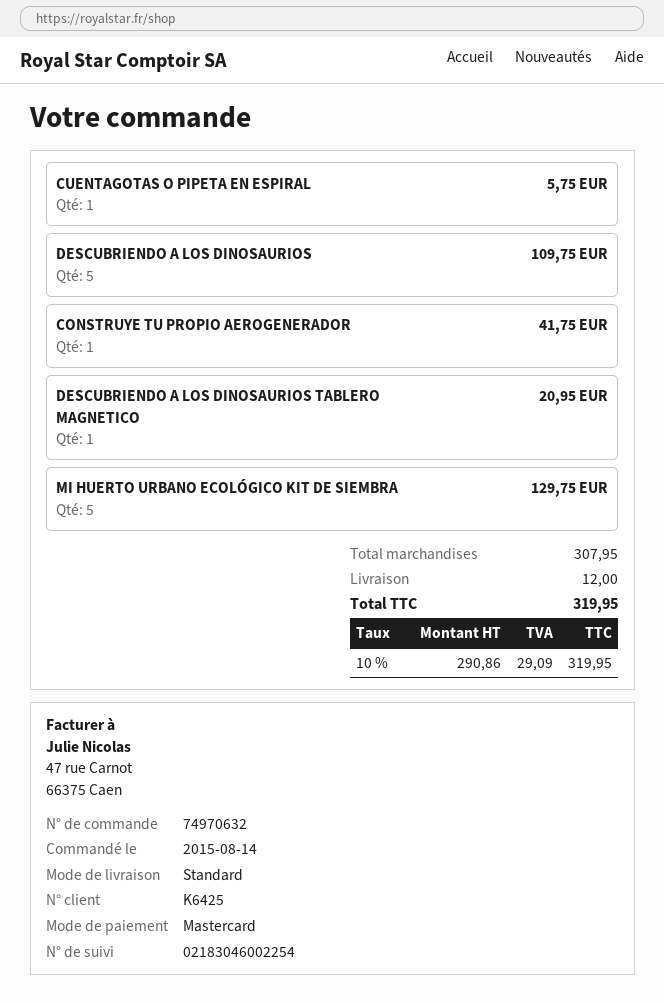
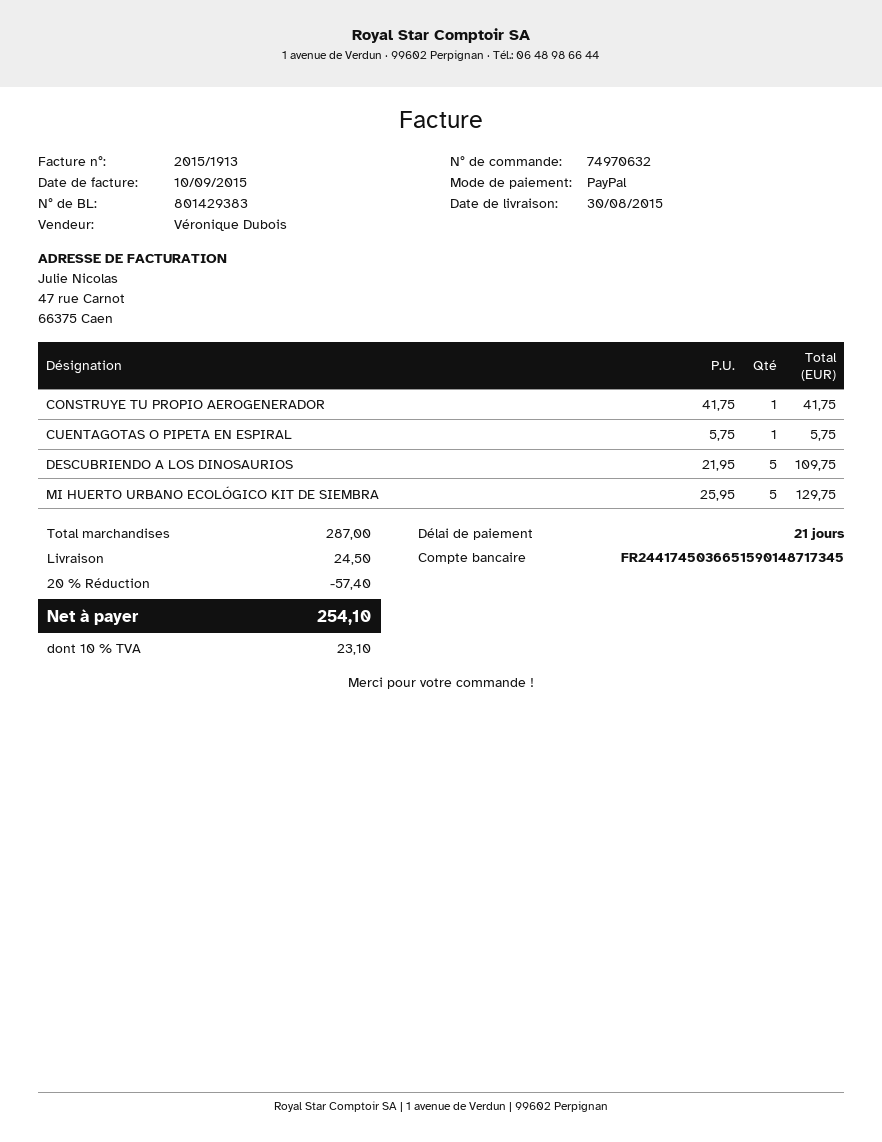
payment method: Mastercard -> PayPal
DESCUBRIENDO A LOS DINOSAURIOS TABLERO MAGNETICO: 1 for 20.95 -> none
subtotal: 307.95 -> 287.00
discount: none -> 20% = 57.40
shipping: 12.00 -> 24.50
tax: 10% = 29.09 -> 10% = 23.10
total: 319.95 -> 254.10

